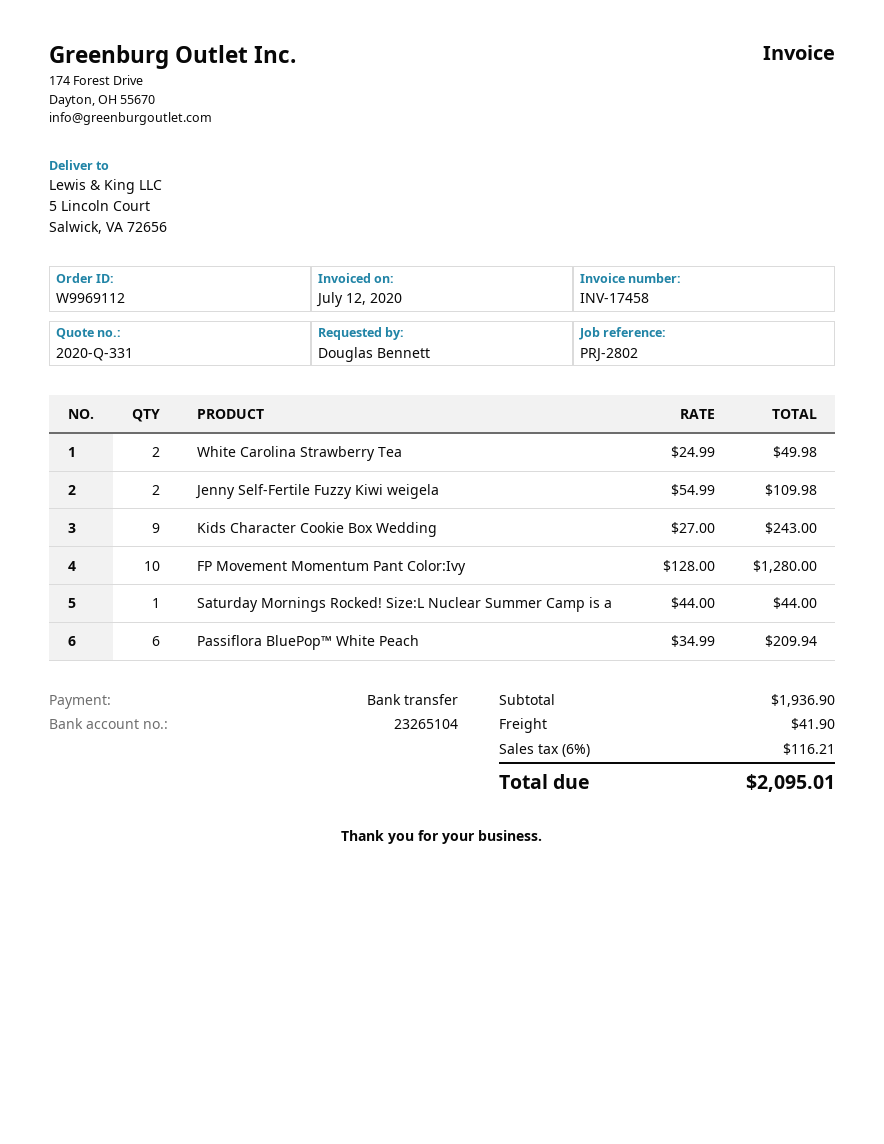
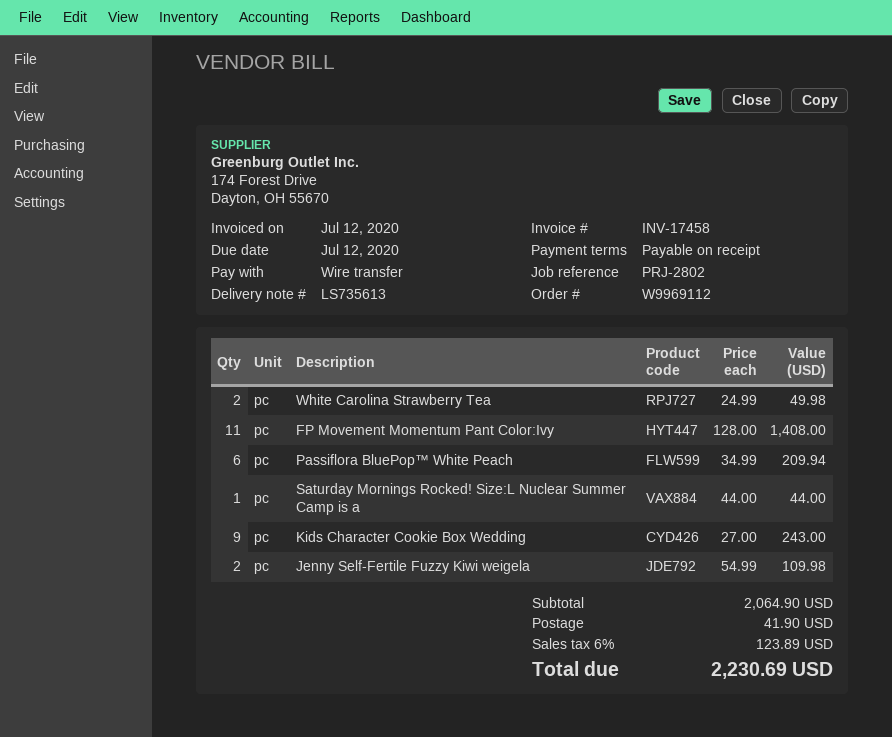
FP Movement Momentum Pant Color:Ivy: 10 x 128.00 = 1280.00 -> 11 x 128.00 = 1408.00
subtotal: 1936.90 -> 2064.90
tax: 6% = 116.21 -> 6% = 123.89
total: 2095.01 -> 2230.69

